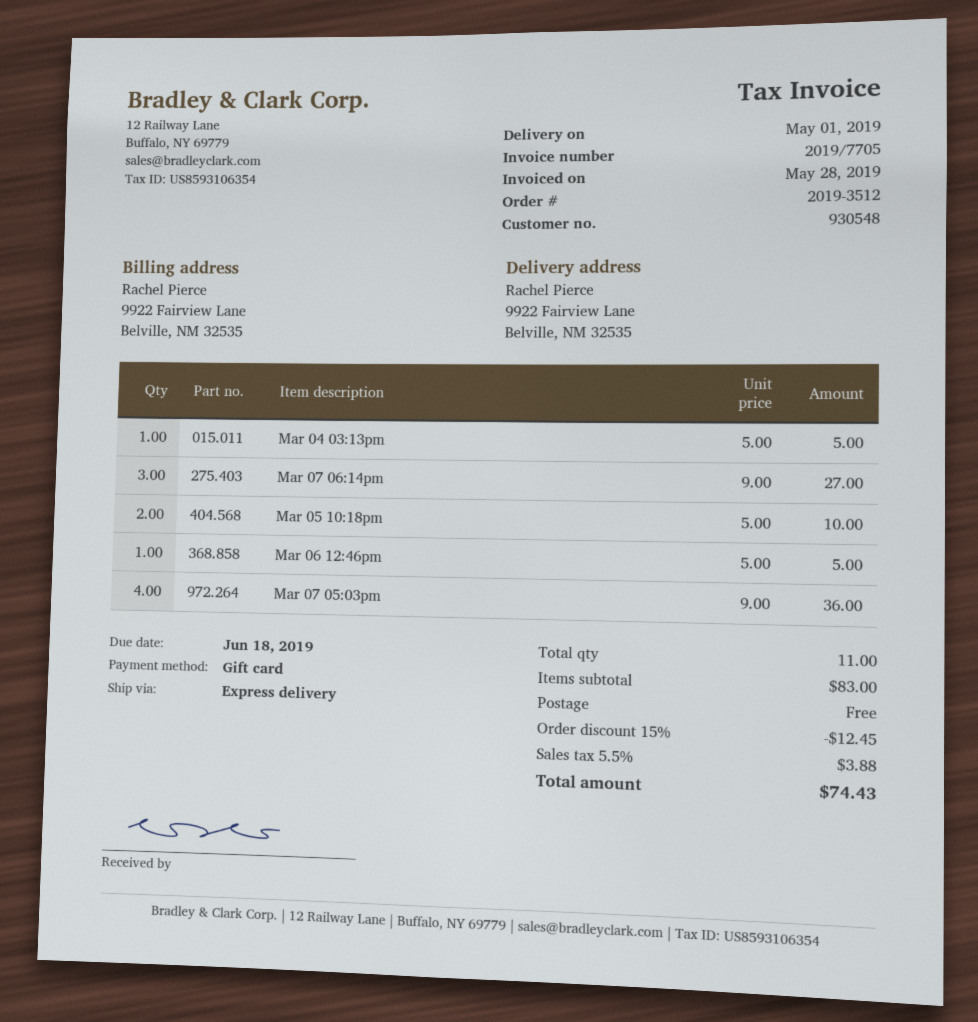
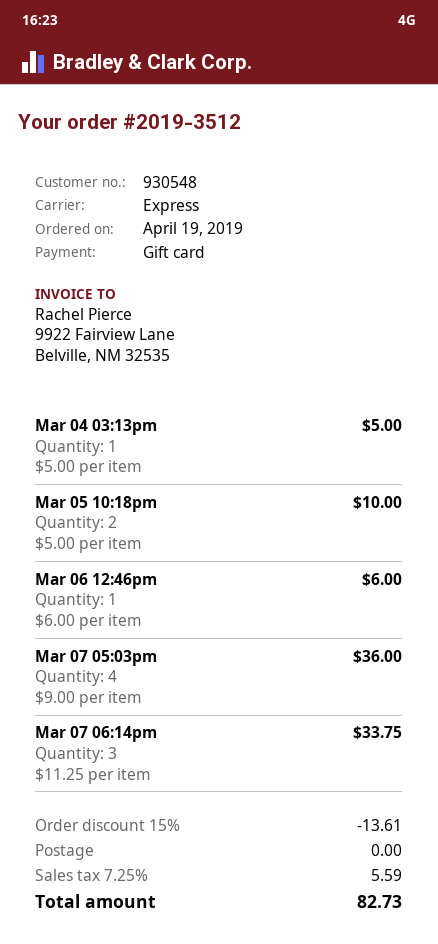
Mar 07 06:14pm: 3 x 9.00 = 27.00 -> 3 x 11.25 = 33.75
Mar 06 12:46pm: 1 x 5.00 = 5.00 -> 1 x 6.00 = 6.00
discount: 15% = 12.45 -> 15% = 13.61
tax: 5.5% = 3.88 -> 7.25% = 5.59
total: 74.43 -> 82.73

